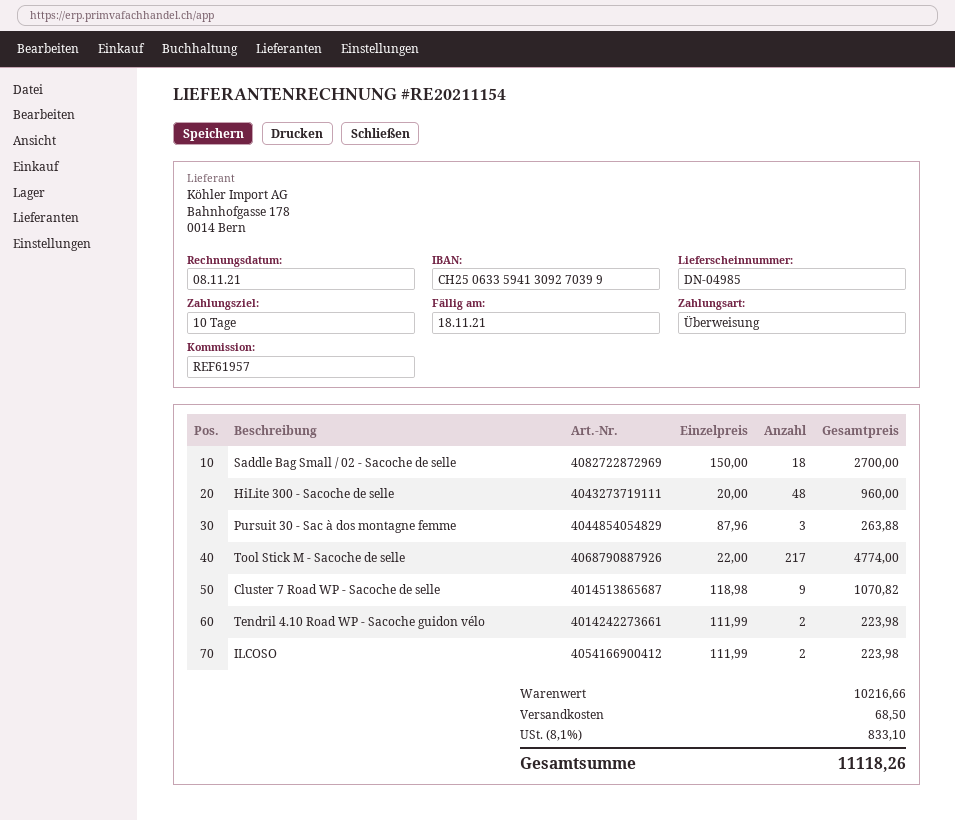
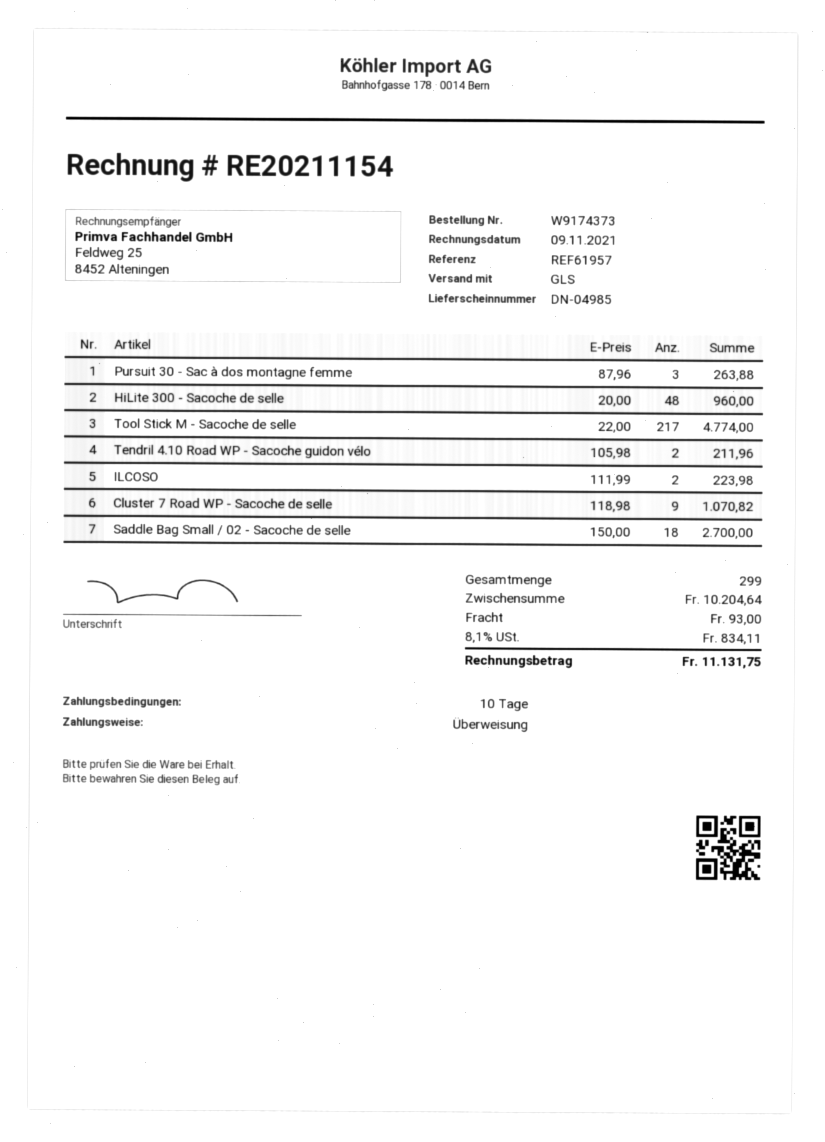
invoice date: 2021-11-08 -> 2021-11-09
Tendril 4.10 Road WP - Sacoche guidon vélo: 2 x 111.99 = 223.98 -> 2 x 105.98 = 211.96
subtotal: 10216.66 -> 10204.64
shipping: 68.50 -> 93.00
tax: 8.1% = 833.10 -> 8.1% = 834.11
total: 11118.26 -> 11131.75

